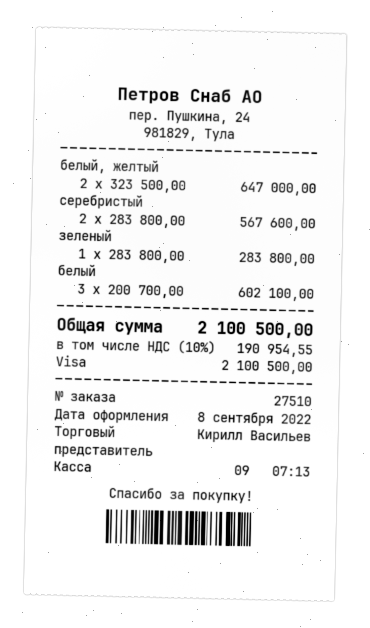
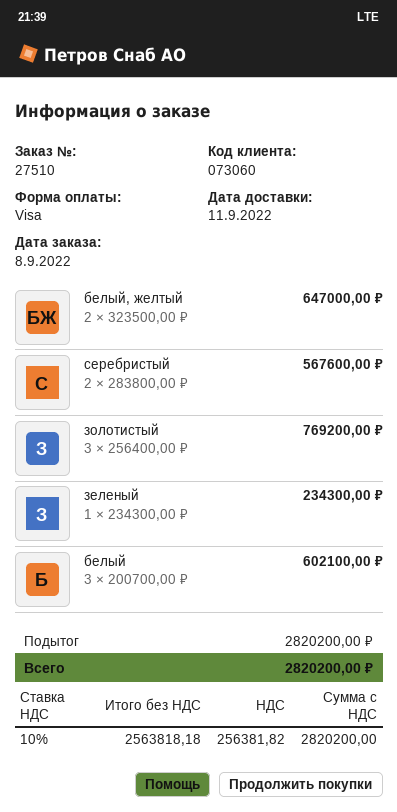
зеленый: 1 x 283800.00 = 283800.00 -> 1 x 234300.00 = 234300.00
золотистый: none -> 3 x 256400.00 = 769200.00
tax: 10% = 190954.55 -> 10% = 256381.82
total: 2100500.00 -> 2820200.00

